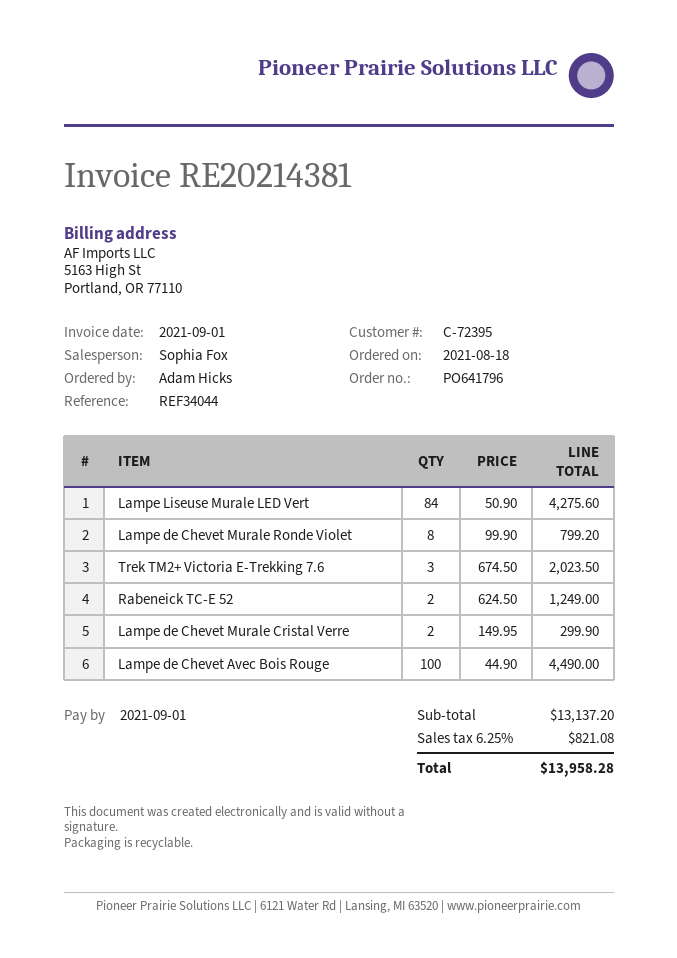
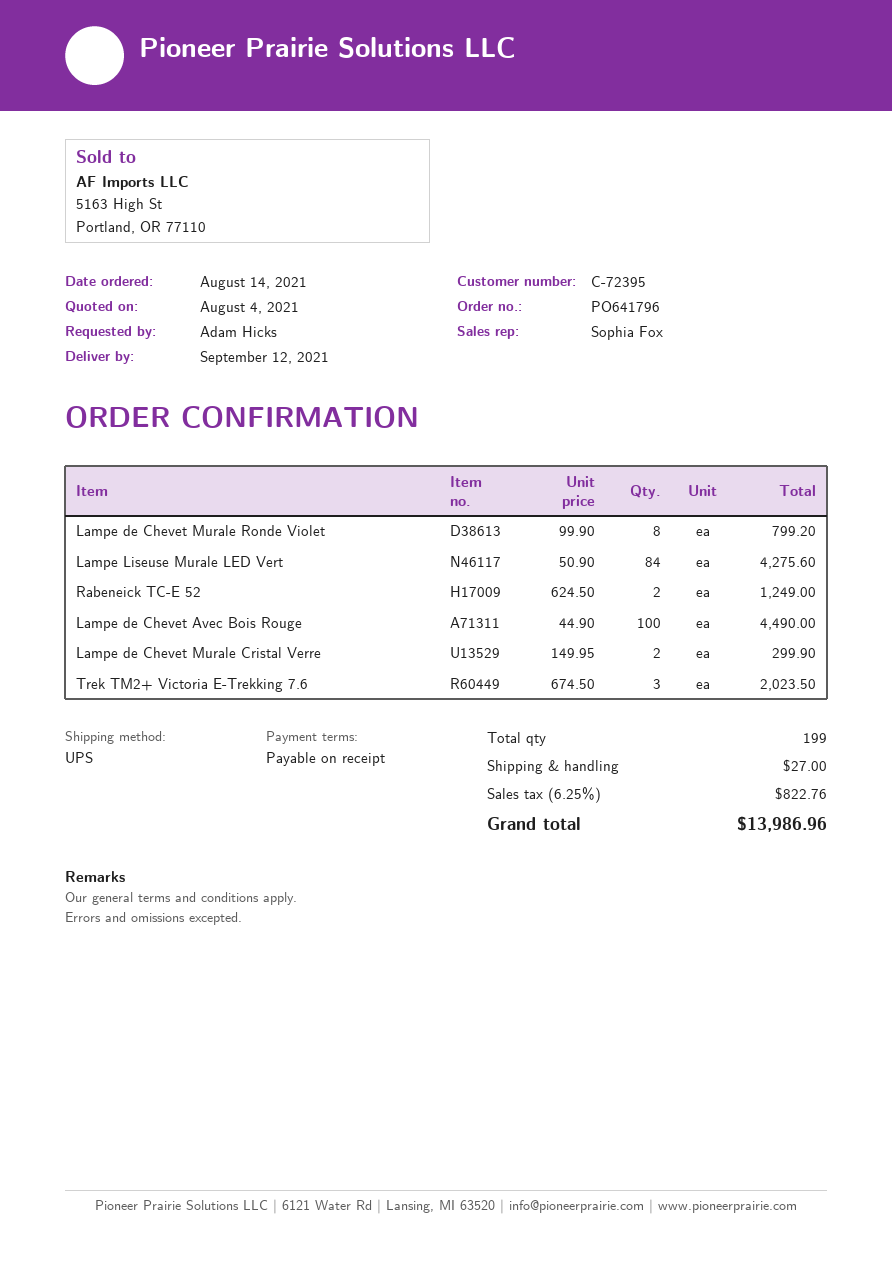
order date: 2021-08-18 -> 2021-08-14
shipping: none -> 27.00
tax: 6.25% = 821.08 -> 6.25% = 822.76
total: 13958.28 -> 13986.96

